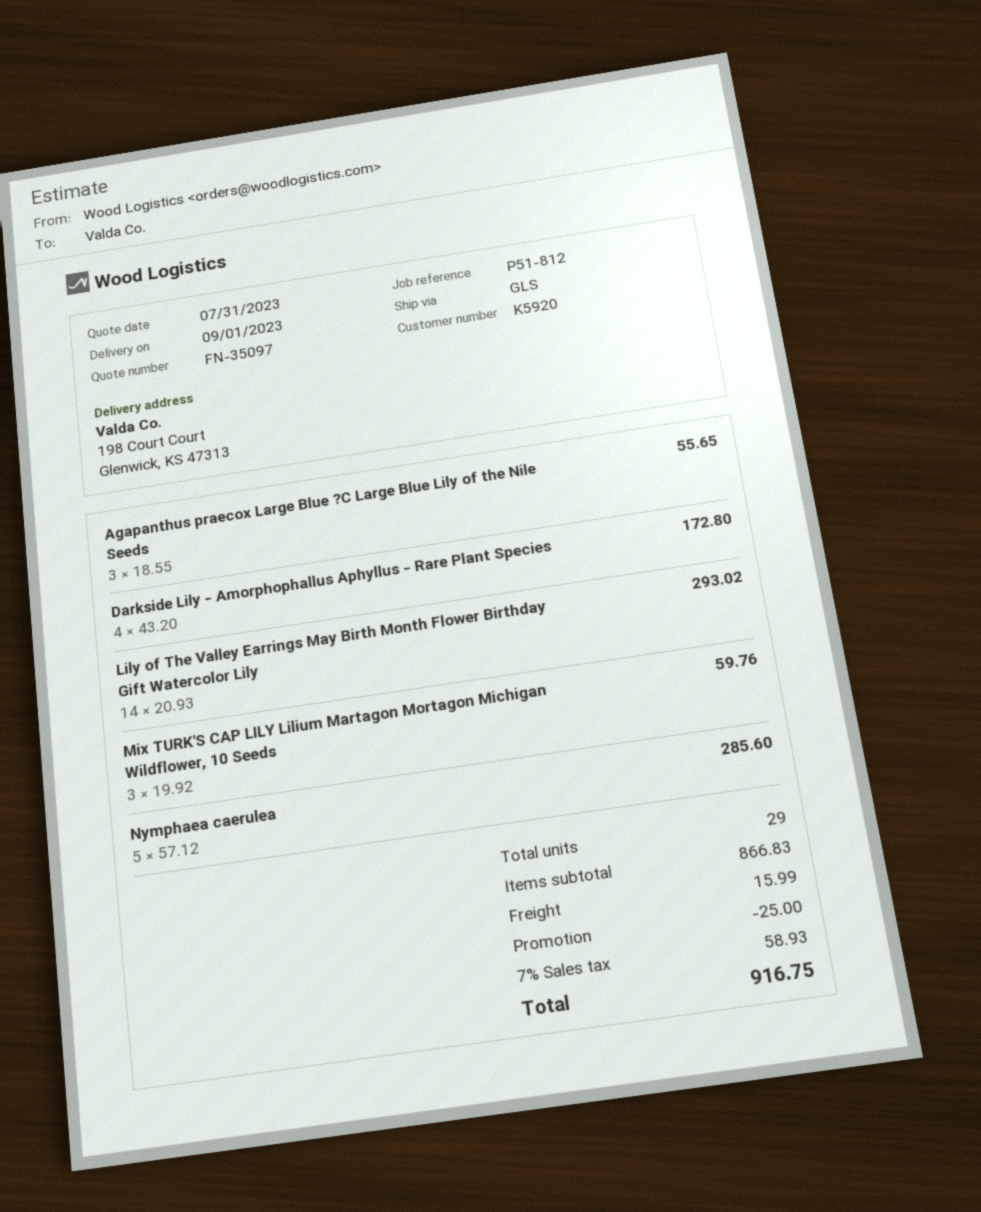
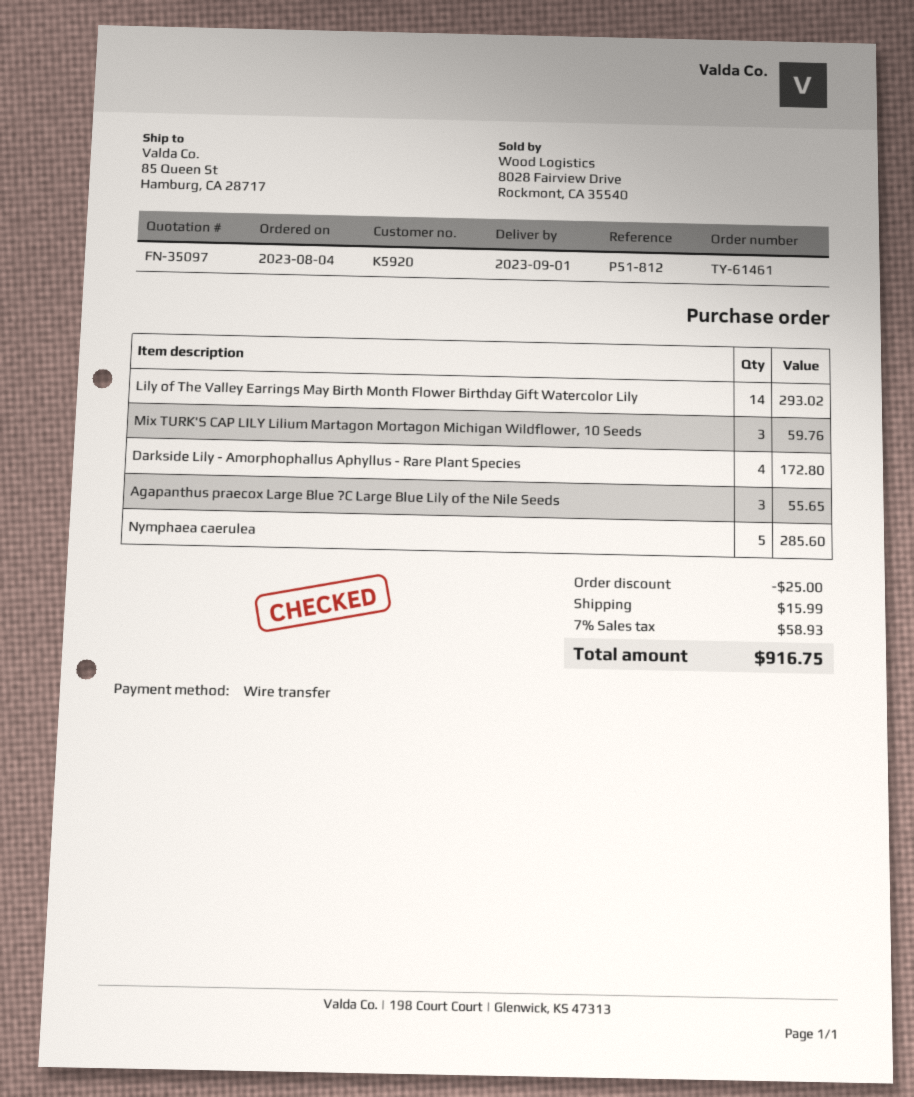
ship to: 198 Court Court, Glenwick, KS 47313 -> 85 Queen St, Hamburg, CA 28717

